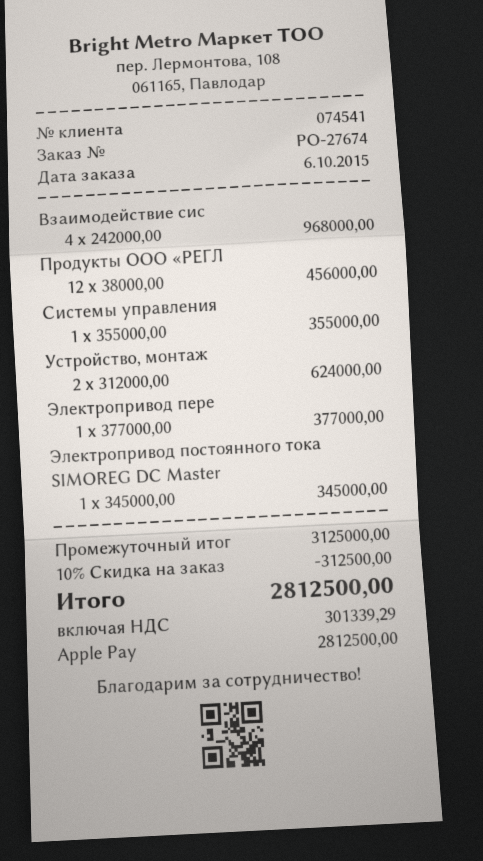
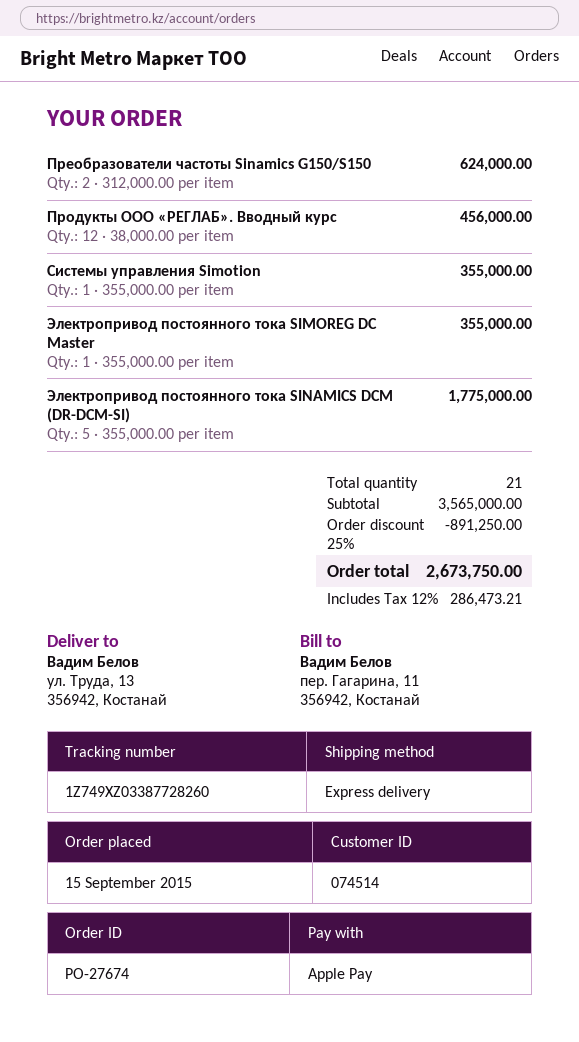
order date: 2015-10-06 -> 2015-09-15
customer number: 074541 -> 074514
Взаимодействие сис: 4 x 242000.00 = 968000.00 -> none
Устройство, монтаж: 2 x 312000.00 = 624000.00 -> none
Электропривод пере: 1 x 377000.00 = 377000.00 -> none
Электропривод постоянного тока SIMOREG DC Master: 1 x 345000.00 = 345000.00 -> 1 x 355000.00 = 355000.00
Преобразователи частоты Sinamics G150/S150: none -> 2 x 312000.00 = 624000.00
Электропривод постоянного тока SINAMICS DCM (DR-DCM-SI): none -> 5 x 355000.00 = 1775000.00
subtotal: 3125000.00 -> 3565000.00
discount: 10% = 312500.00 -> 25% = 891250.00
tax: 301339.29 -> 286473.21
total: 2812500.00 -> 2673750.00

